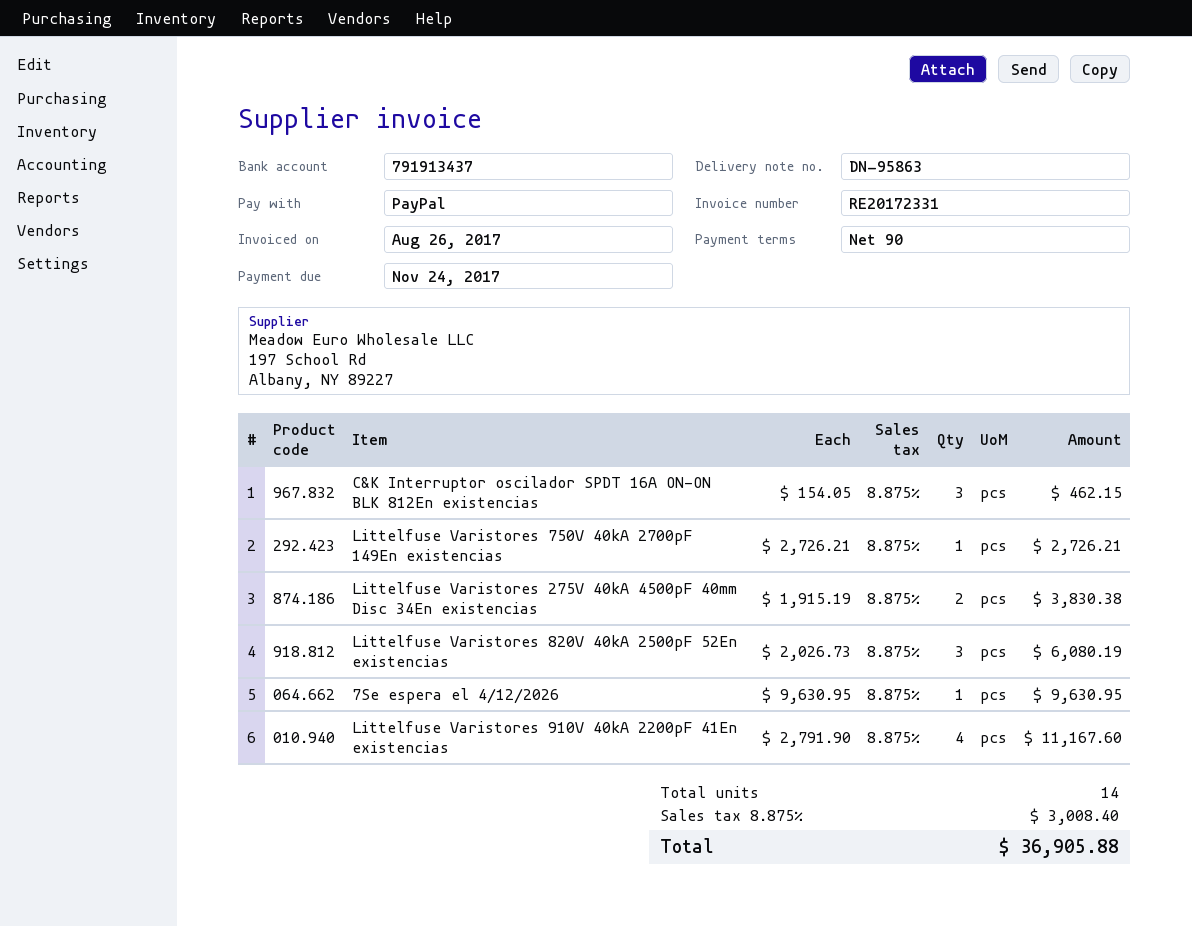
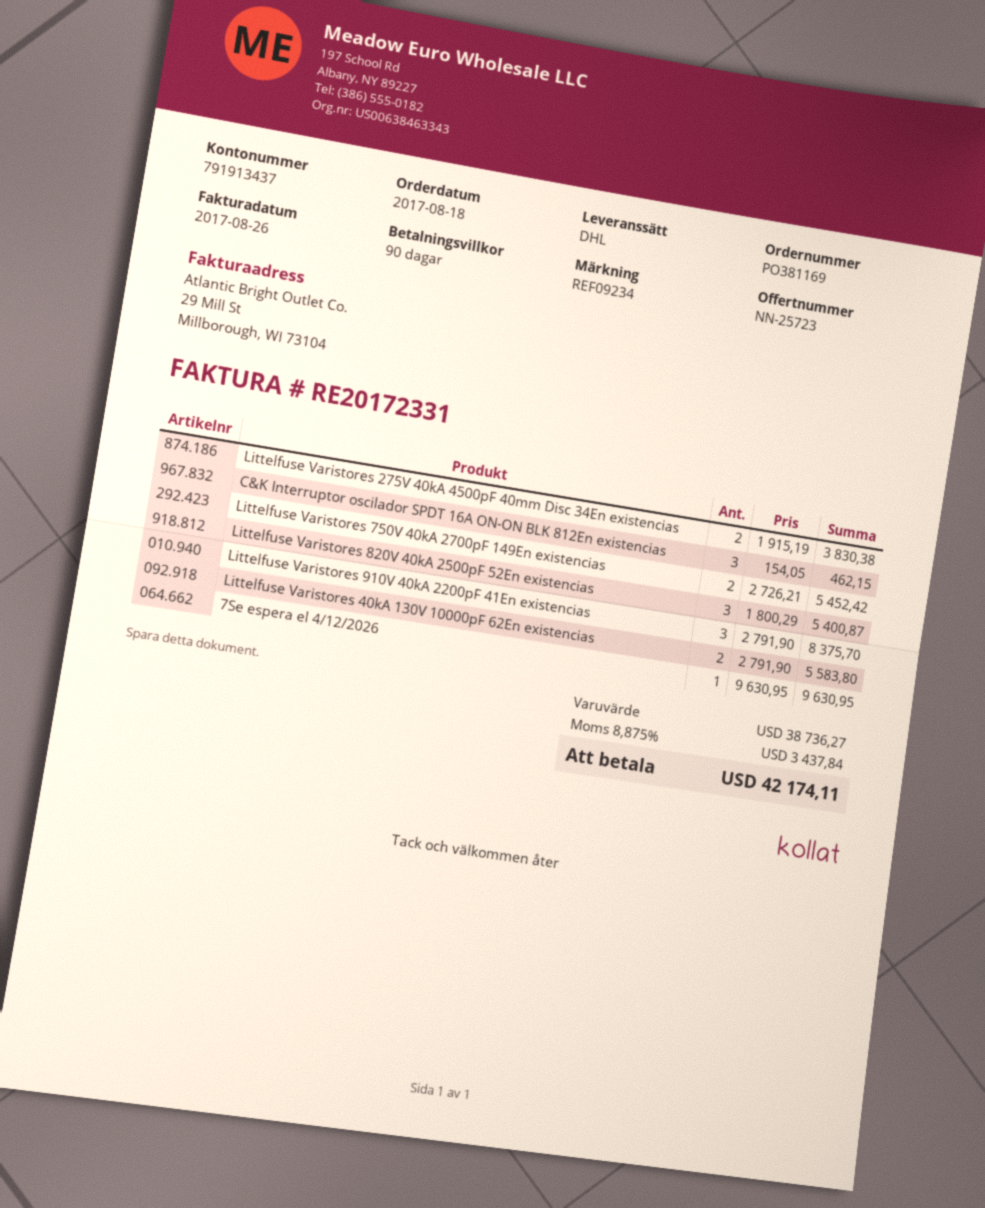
Littelfuse Varistores 750V 40kA 2700pF 149En existencias: 1 x 2726.21 = 2726.21 -> 2 x 2726.21 = 5452.42
Littelfuse Varistores 820V 40kA 2500pF 52En existencias: 3 x 2026.73 = 6080.19 -> 3 x 1800.29 = 5400.87
Littelfuse Varistores 910V 40kA 2200pF 41En existencias: 4 x 2791.90 = 11167.60 -> 3 x 2791.90 = 8375.70
Littelfuse Varistores 40kA 130V 10000pF 62En existencias: none -> 2 x 2791.90 = 5583.80
tax: 8.875% = 3008.40 -> 8.875% = 3437.84
total: 36905.88 -> 42174.11

